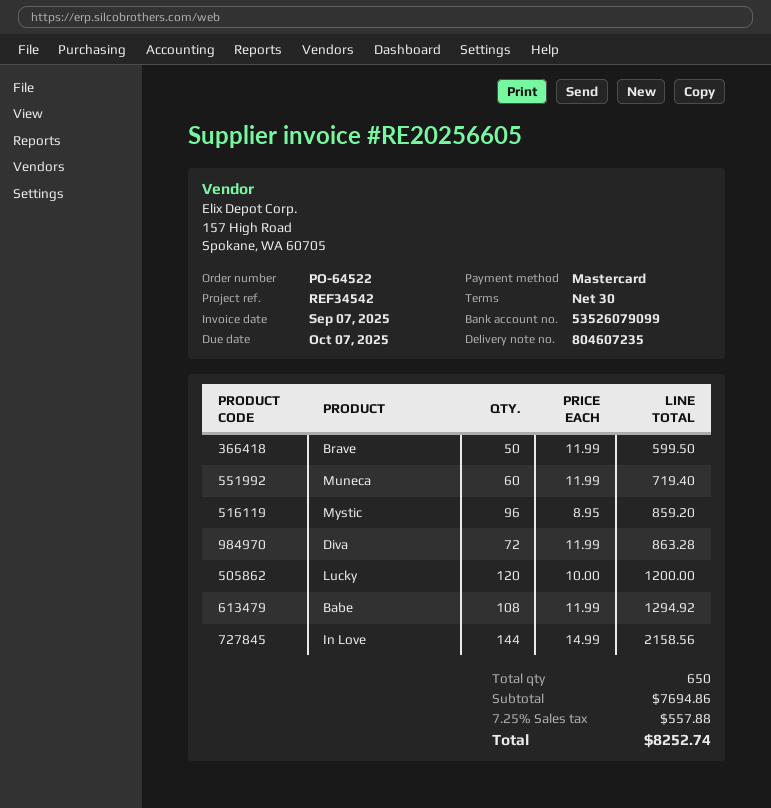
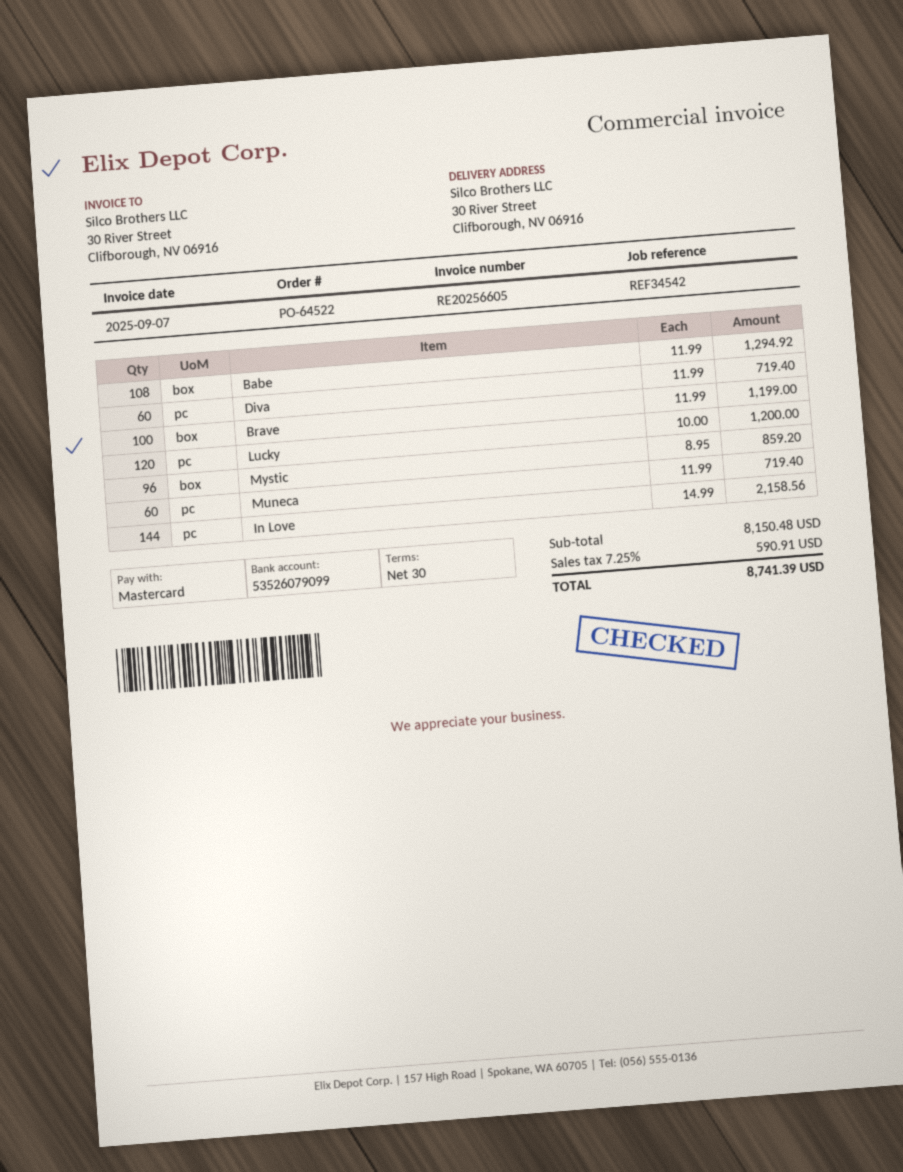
Brave: 50 x 11.99 = 599.50 -> 100 x 11.99 = 1199.00
Diva: 72 x 11.99 = 863.28 -> 60 x 11.99 = 719.40
subtotal: 7694.86 -> 8150.48
tax: 7.25% = 557.88 -> 7.25% = 590.91
total: 8252.74 -> 8741.39

